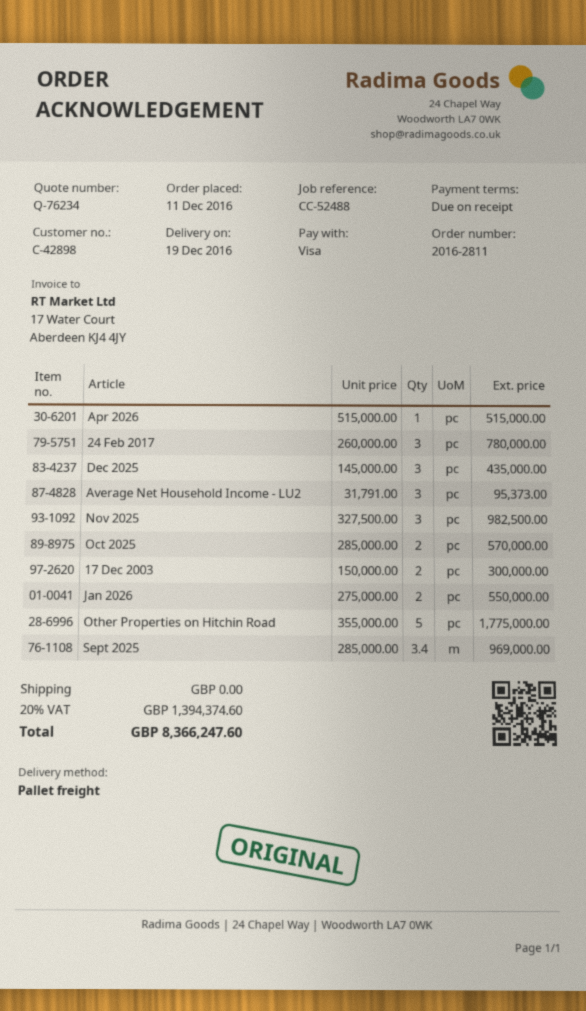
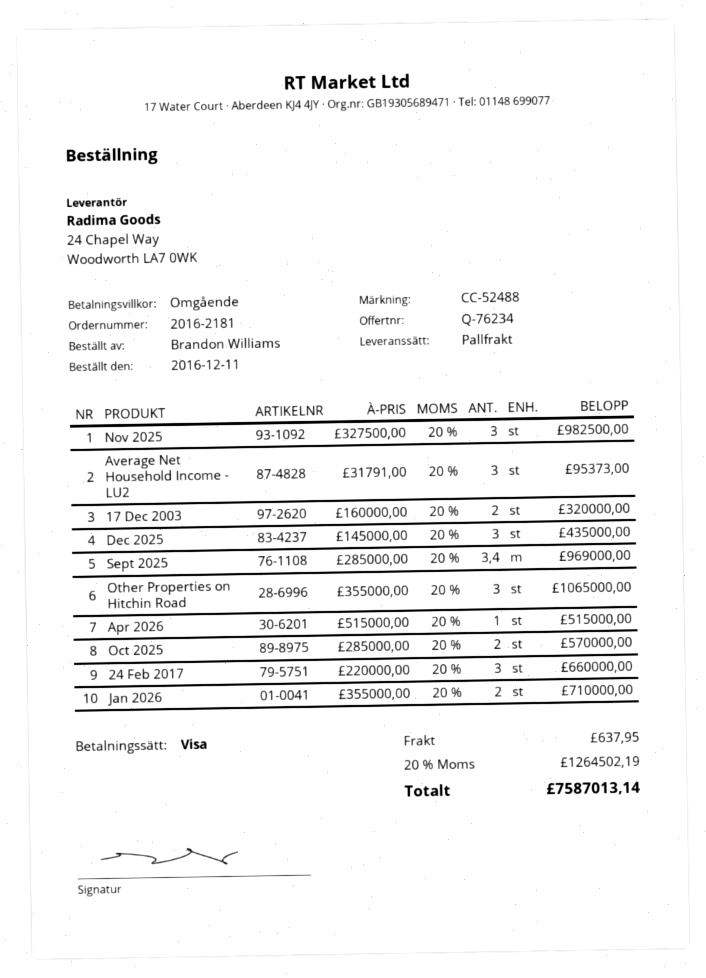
order number: 2016-2811 -> 2016-2181
24 Feb 2017: 3 x 260000.00 = 780000.00 -> 3 x 220000.00 = 660000.00
17 Dec 2003: 2 x 150000.00 = 300000.00 -> 2 x 160000.00 = 320000.00
Jan 2026: 2 x 275000.00 = 550000.00 -> 2 x 355000.00 = 710000.00
Other Properties on Hitchin Road: 5 x 355000.00 = 1775000.00 -> 3 x 355000.00 = 1065000.00
shipping: 0.00 -> 637.95
tax: 20% = 1394374.60 -> 20% = 1264502.19
total: 8366247.60 -> 7587013.14

